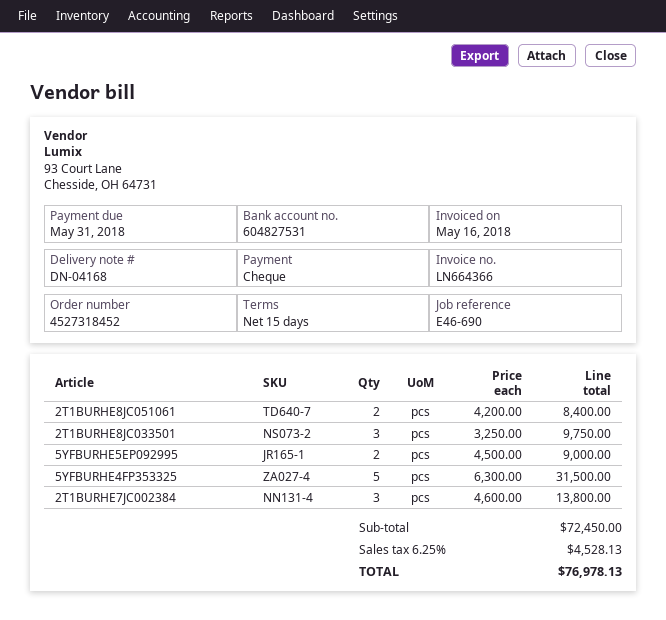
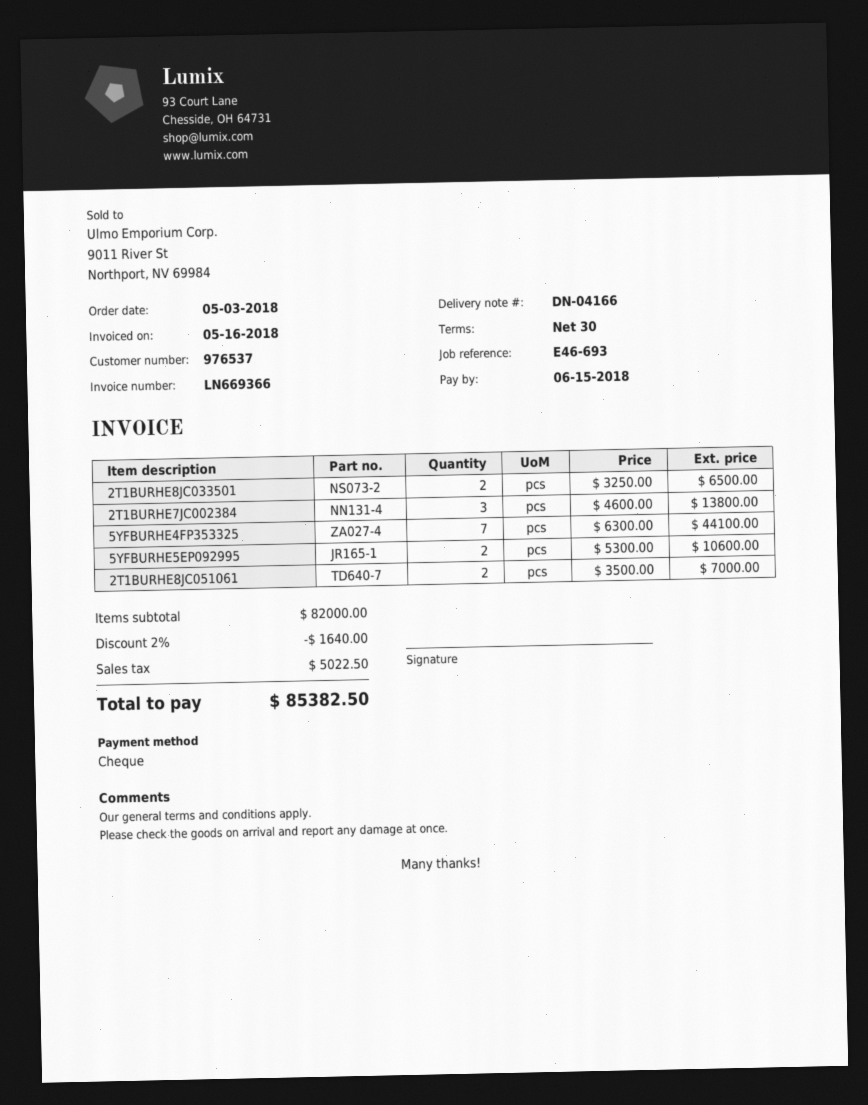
delivery note number: DN-04168 -> DN-04166
invoice number: LN664366 -> LN669366
payment terms: 15 days -> 30 days
due date: 2018-05-31 -> 2018-06-15
reference: E46-690 -> E46-693
2T1BURHE8JC051061: 2 x 4200.00 = 8400.00 -> 2 x 3500.00 = 7000.00
2T1BURHE8JC033501: 3 x 3250.00 = 9750.00 -> 2 x 3250.00 = 6500.00
5YFBURHE5EP092995: 2 x 4500.00 = 9000.00 -> 2 x 5300.00 = 10600.00
5YFBURHE4FP353325: 5 x 6300.00 = 31500.00 -> 7 x 6300.00 = 44100.00
subtotal: 72450.00 -> 82000.00
discount: none -> 2% = 1640.00
tax: 4528.13 -> 5022.50
total: 76978.13 -> 85382.50

